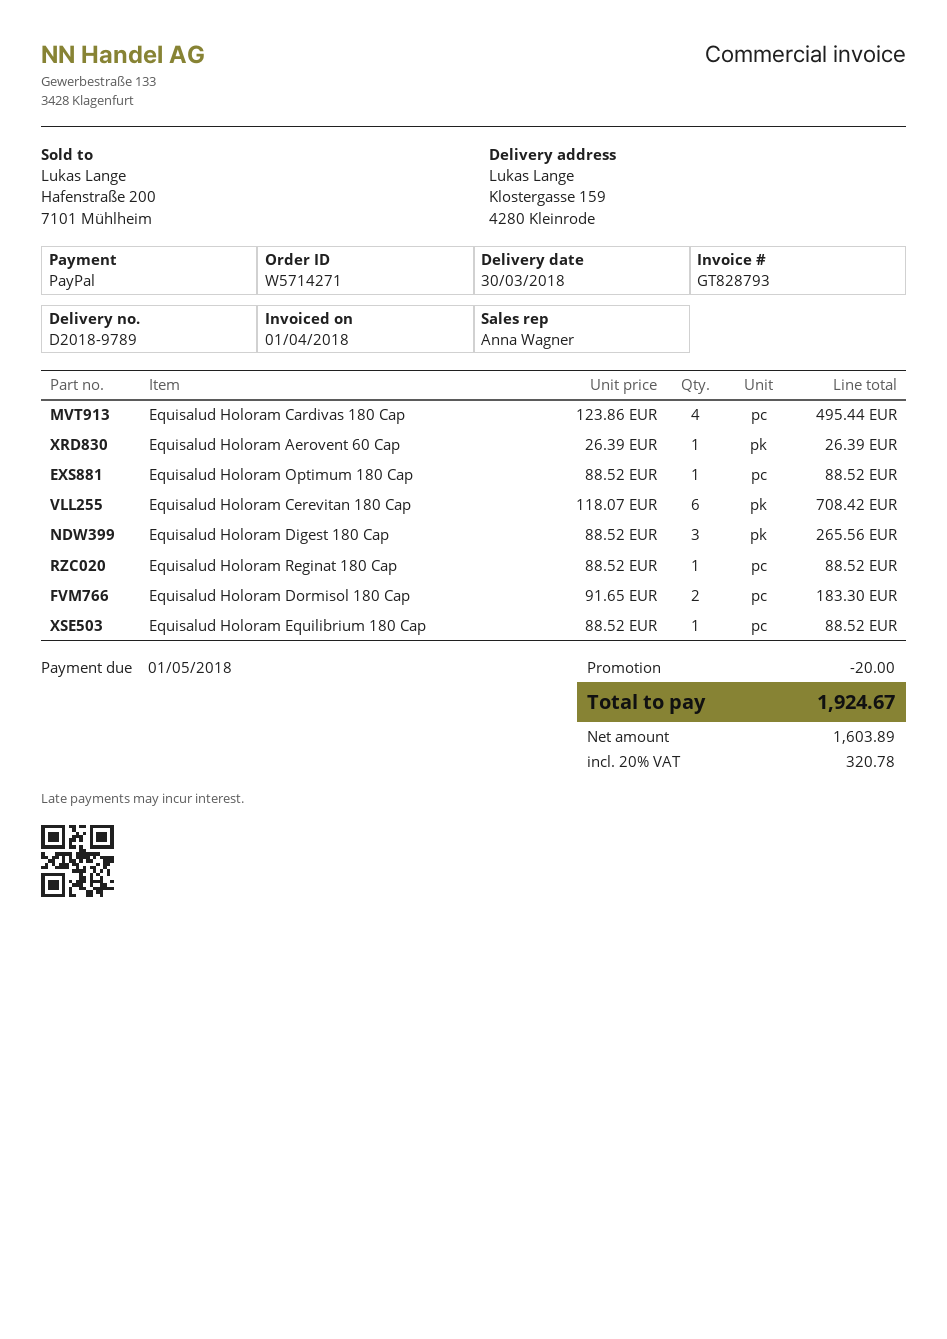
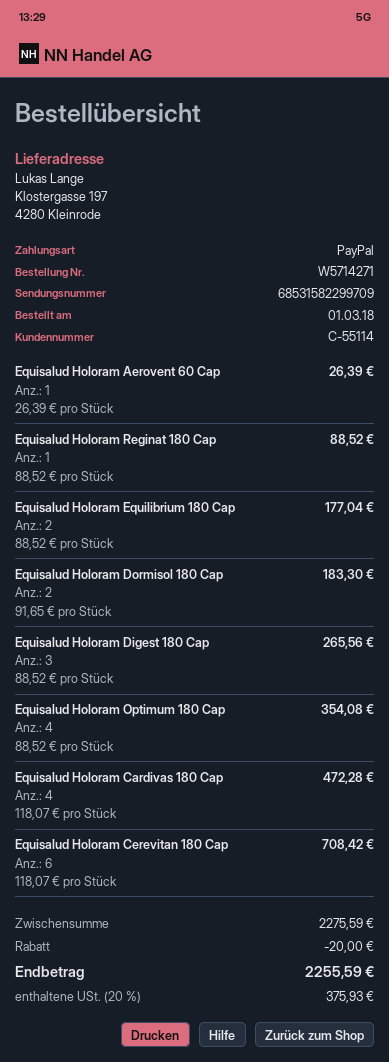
ship to: Klostergasse 159, 4280 Kleinrode -> Klostergasse 197, 4280 Kleinrode
Equisalud Holoram Cardivas 180 Cap: 4 x 123.86 = 495.44 -> 4 x 118.07 = 472.28
Equisalud Holoram Optimum 180 Cap: 1 x 88.52 = 88.52 -> 4 x 88.52 = 354.08
Equisalud Holoram Equilibrium 180 Cap: 1 x 88.52 = 88.52 -> 2 x 88.52 = 177.04
tax: 20% = 320.78 -> 20% = 375.93
total: 1924.67 -> 2255.59

